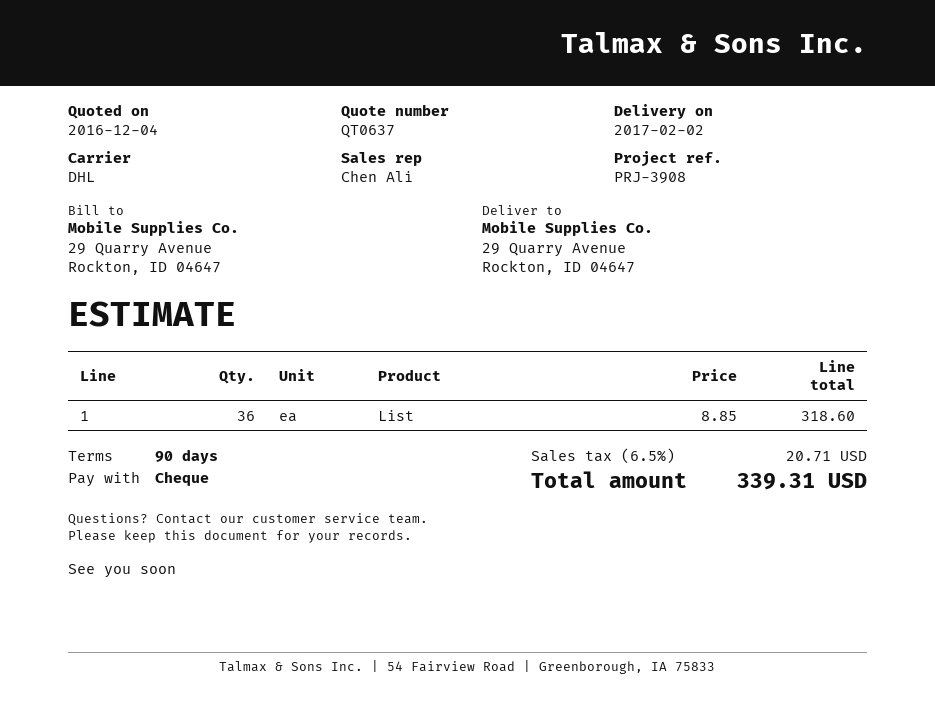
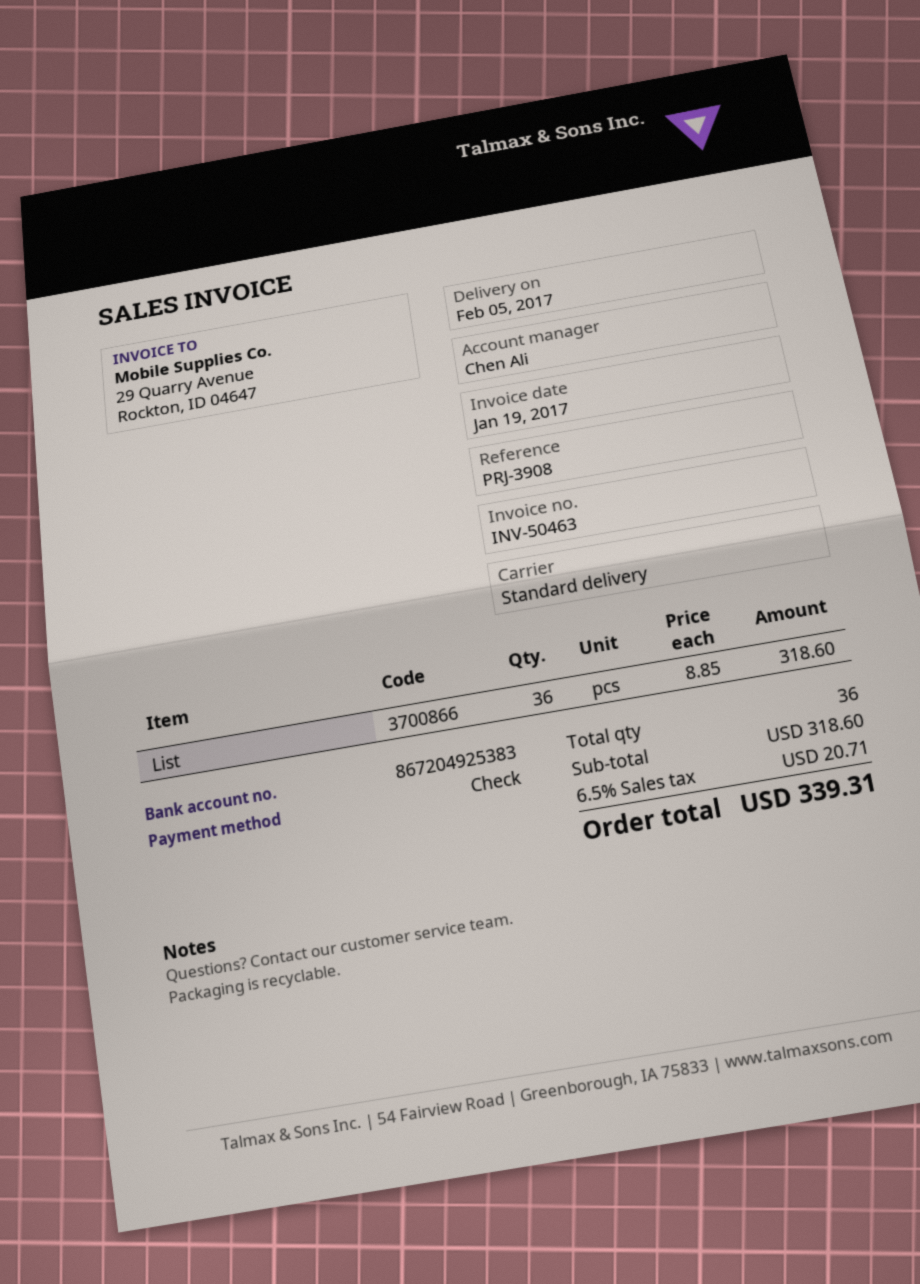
delivery date: 2017-02-02 -> 2017-02-05
shipping method: DHL -> standard

